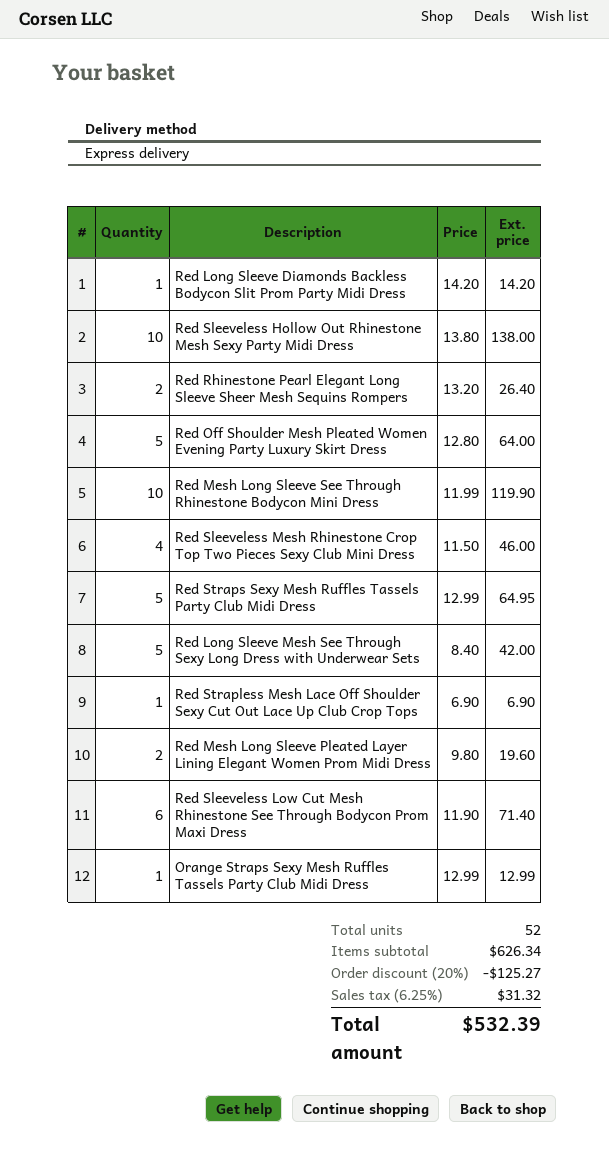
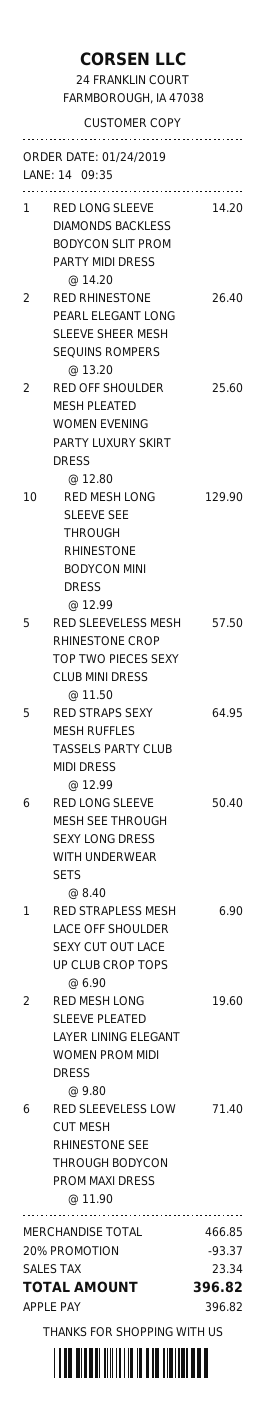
Red Sleeveless Hollow Out Rhinestone Mesh Sexy Party Midi Dress: 10 x 13.80 = 138.00 -> none
Red Off Shoulder Mesh Pleated Women Evening Party Luxury Skirt Dress: 5 x 12.80 = 64.00 -> 2 x 12.80 = 25.60
Red Mesh Long Sleeve See Through Rhinestone Bodycon Mini Dress: 10 x 11.99 = 119.90 -> 10 x 12.99 = 129.90
Red Sleeveless Mesh Rhinestone Crop Top Two Pieces Sexy Club Mini Dress: 4 x 11.50 = 46.00 -> 5 x 11.50 = 57.50
Red Long Sleeve Mesh See Through Sexy Long Dress with Underwear Sets: 5 x 8.40 = 42.00 -> 6 x 8.40 = 50.40
Orange Straps Sexy Mesh Ruffles Tassels Party Club Midi Dress: 1 x 12.99 = 12.99 -> none
subtotal: 626.34 -> 466.85
discount: 20% = 125.27 -> 20% = 93.37
tax: 31.32 -> 23.34
total: 532.39 -> 396.82

